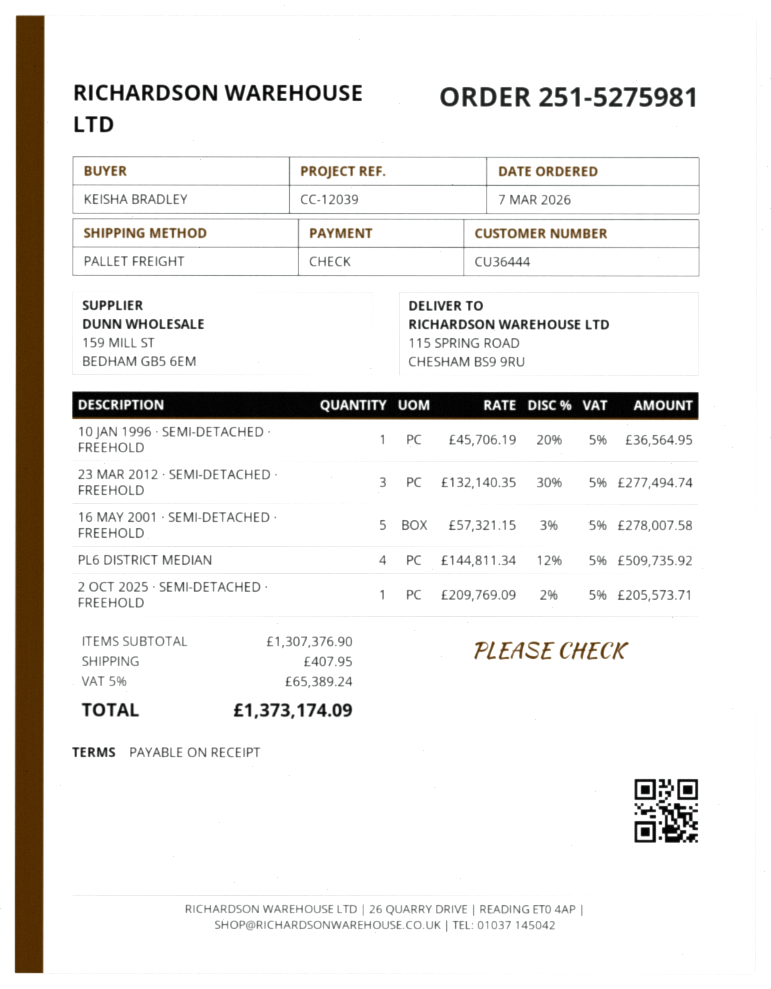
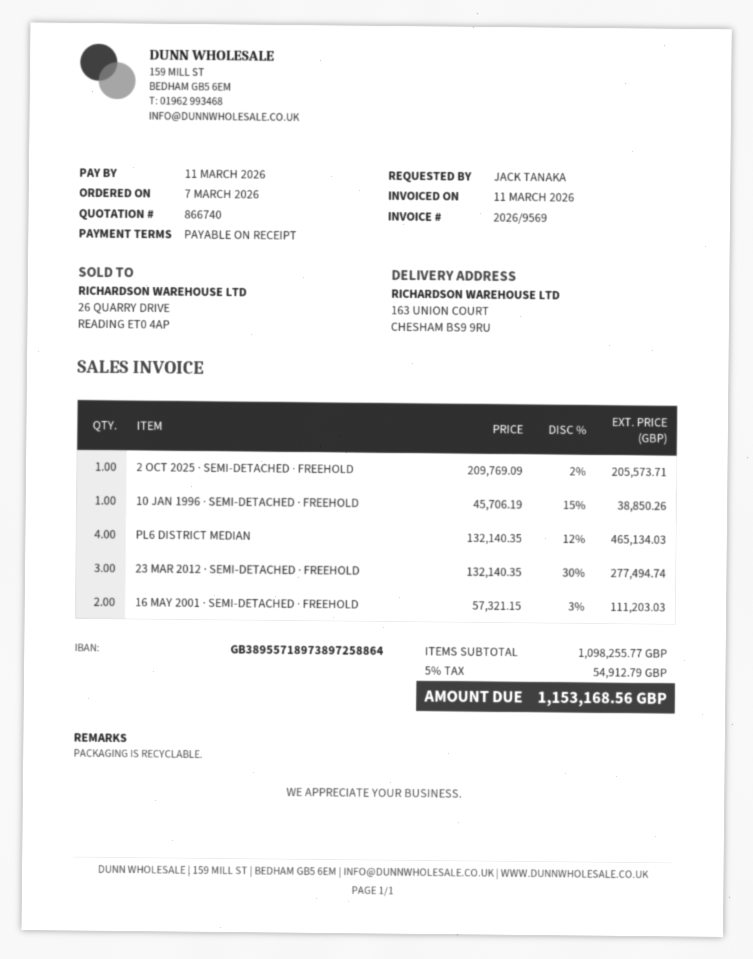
ordered by: KEISHA BRADLEY -> JACK TANAKA
ship to: 115 SPRING ROAD, CHESHAM BS9 9RU -> 163 UNION COURT, CHESHAM BS9 9RU
10 JAN 1996 · SEMI-DETACHED · FREEHOLD: 1 x 45706.19 - 20% = 36564.95 -> 1 x 45706.19 - 15% = 38850.26
16 MAY 2001 · SEMI-DETACHED · FREEHOLD: 5 x 57321.15 - 3% = 278007.58 -> 2 x 57321.15 - 3% = 111203.03
PL6 DISTRICT MEDIAN: 4 x 144811.34 - 12% = 509735.92 -> 4 x 132140.35 - 12% = 465134.03
subtotal: 1307376.90 -> 1098255.77
shipping: 407.95 -> none
tax: 5% = 65389.24 -> 5% = 54912.79
total: 1373174.09 -> 1153168.56

